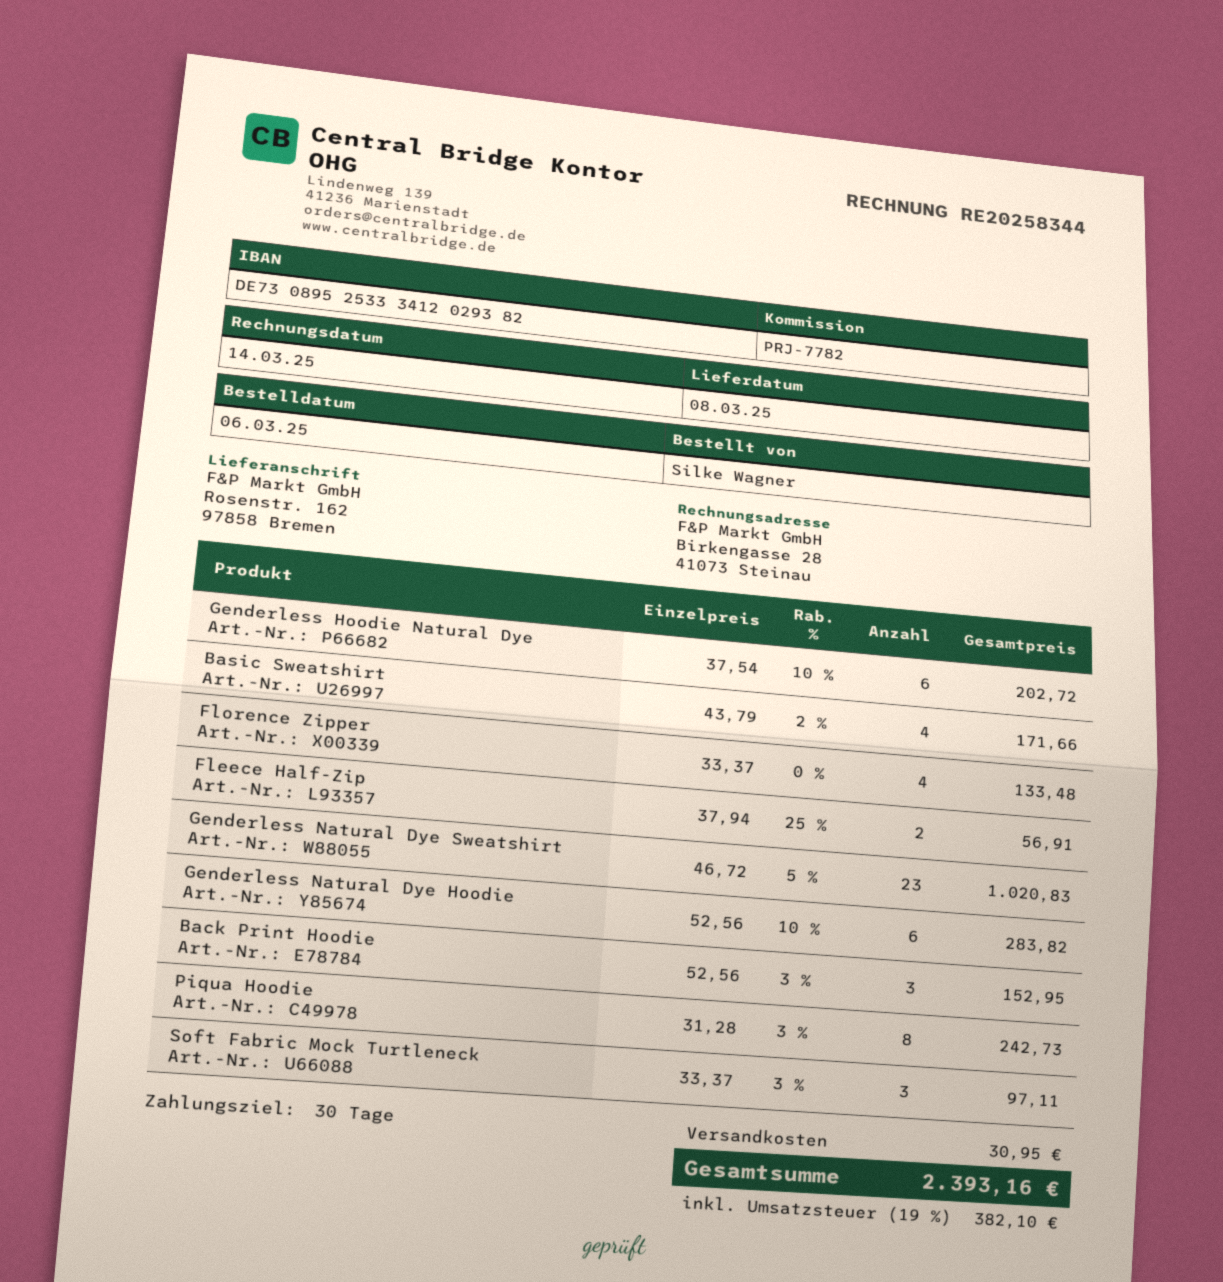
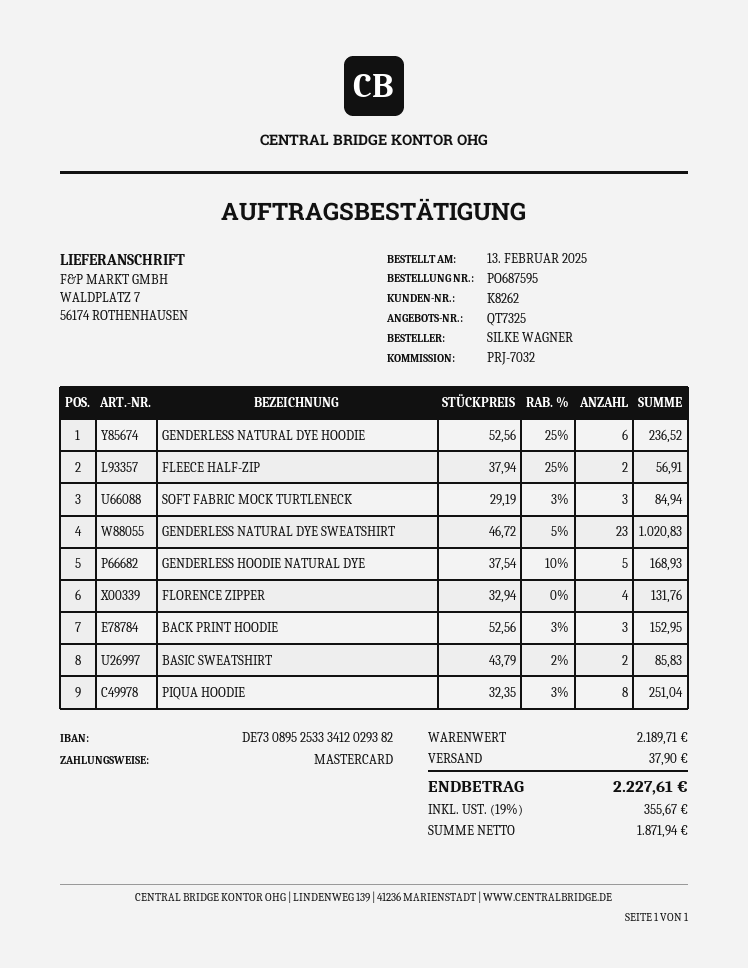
order date: 2025-03-06 -> 2025-02-13
reference: PRJ-7782 -> PRJ-7032
ship to: Rosenstr. 162, 97858 Bremen -> WALDPLATZ 7, 56174 ROTHENHAUSEN
Genderless Hoodie Natural Dye: 6 x 37.54 - 10% = 202.72 -> 5 x 37.54 - 10% = 168.93
Basic Sweatshirt: 4 x 43.79 - 2% = 171.66 -> 2 x 43.79 - 2% = 85.83
Florence Zipper: 4 x 33.37 = 133.48 -> 4 x 32.94 = 131.76
Genderless Natural Dye Hoodie: 6 x 52.56 - 10% = 283.82 -> 6 x 52.56 - 25% = 236.52
Piqua Hoodie: 8 x 31.28 - 3% = 242.73 -> 8 x 32.35 - 3% = 251.04
Soft Fabric Mock Turtleneck: 3 x 33.37 - 3% = 97.11 -> 3 x 29.19 - 3% = 84.94
shipping: 30.95 -> 37.90
tax: 19% = 382.10 -> 19% = 355.67
total: 2393.16 -> 2227.61

